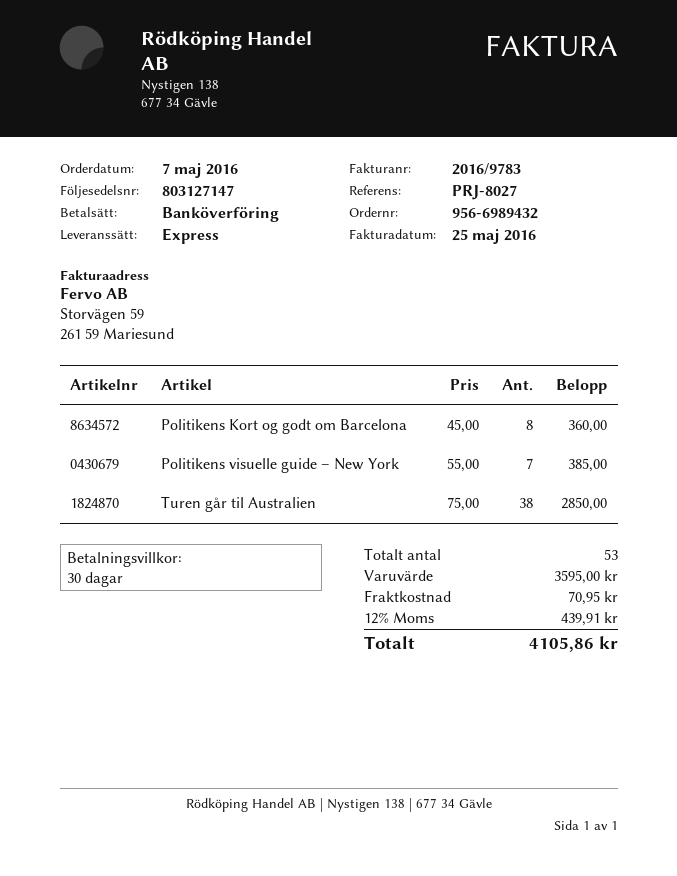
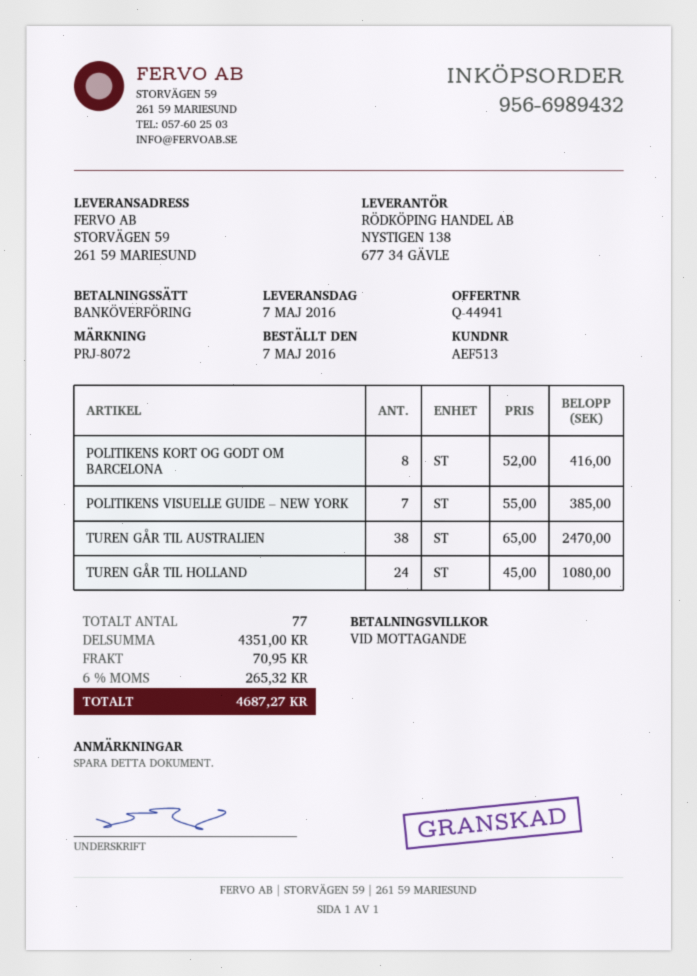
payment terms: 30 days -> on receipt
reference: PRJ-8027 -> PRJ-8072
Politikens Kort og godt om Barcelona: 8 x 45.00 = 360.00 -> 8 x 52.00 = 416.00
Turen går til Australien: 38 x 75.00 = 2850.00 -> 38 x 65.00 = 2470.00
TUREN GÅR TIL HOLLAND: none -> 24 x 45.00 = 1080.00
total quantity: 53 -> 77
subtotal: 3595.00 -> 4351.00
tax: 12% = 439.91 -> 6% = 265.32
total: 4105.86 -> 4687.27

